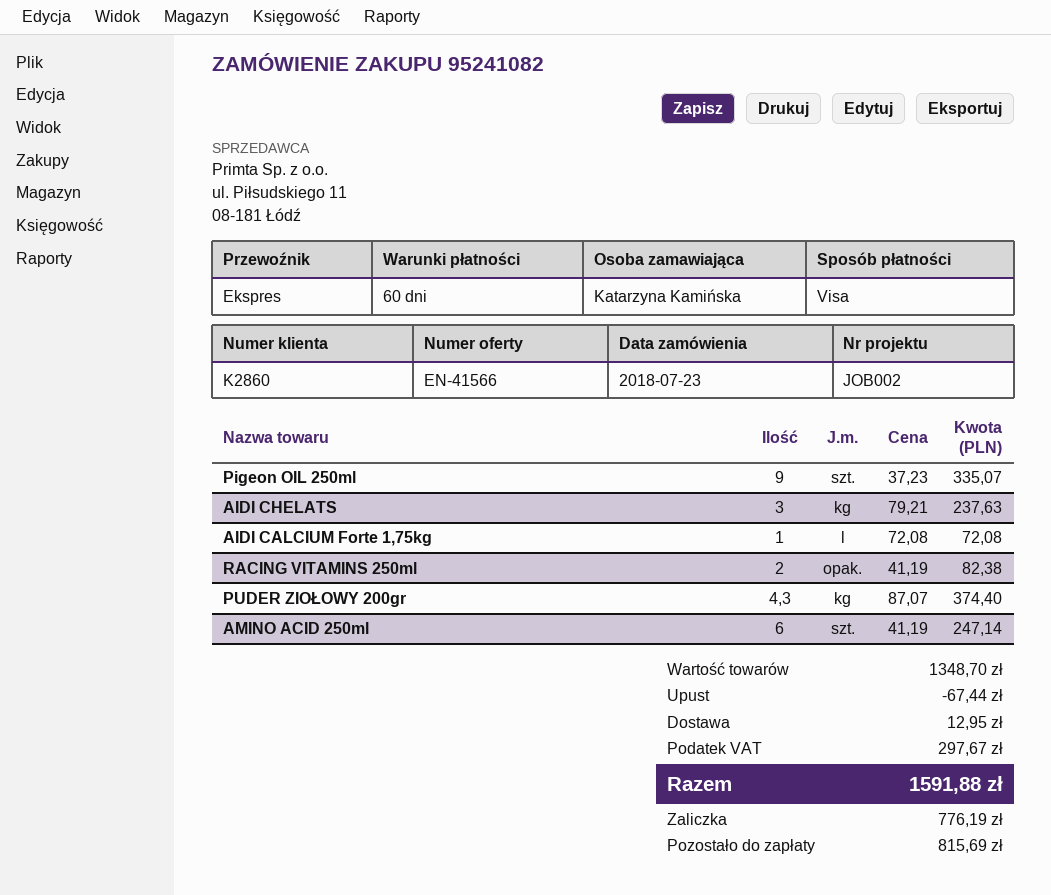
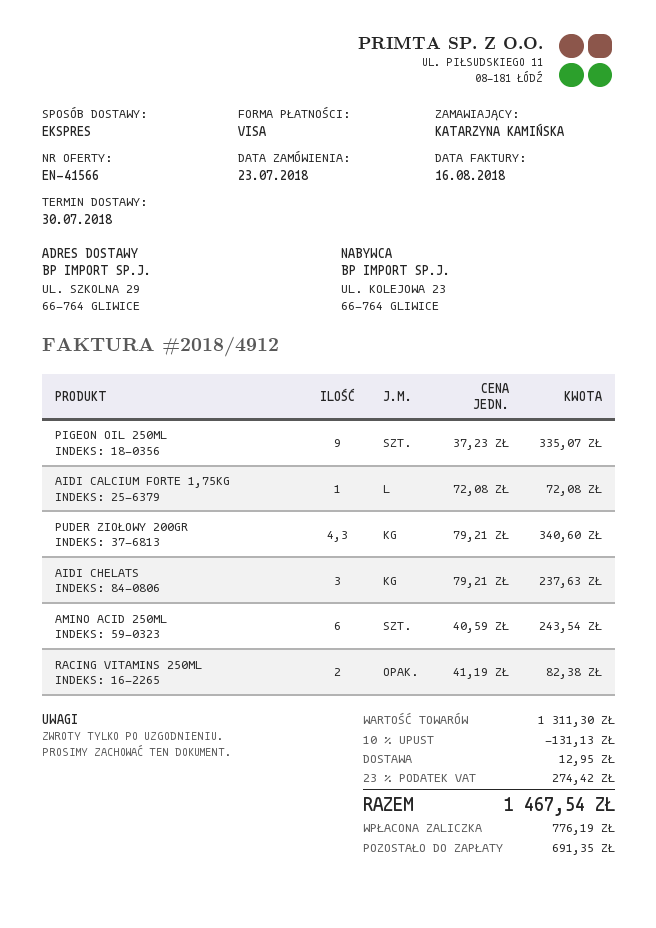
PUDER ZIOŁOWY 200gr: 4.3 x 87.07 = 374.40 -> 4.3 x 79.21 = 340.60
AMINO ACID 250ml: 6 x 41.19 = 247.14 -> 6 x 40.59 = 243.54
subtotal: 1348.70 -> 1311.30
discount: 67.44 -> 131.13
tax: 297.67 -> 274.42
total: 1591.88 -> 1467.54
balance: 815.69 -> 691.35

